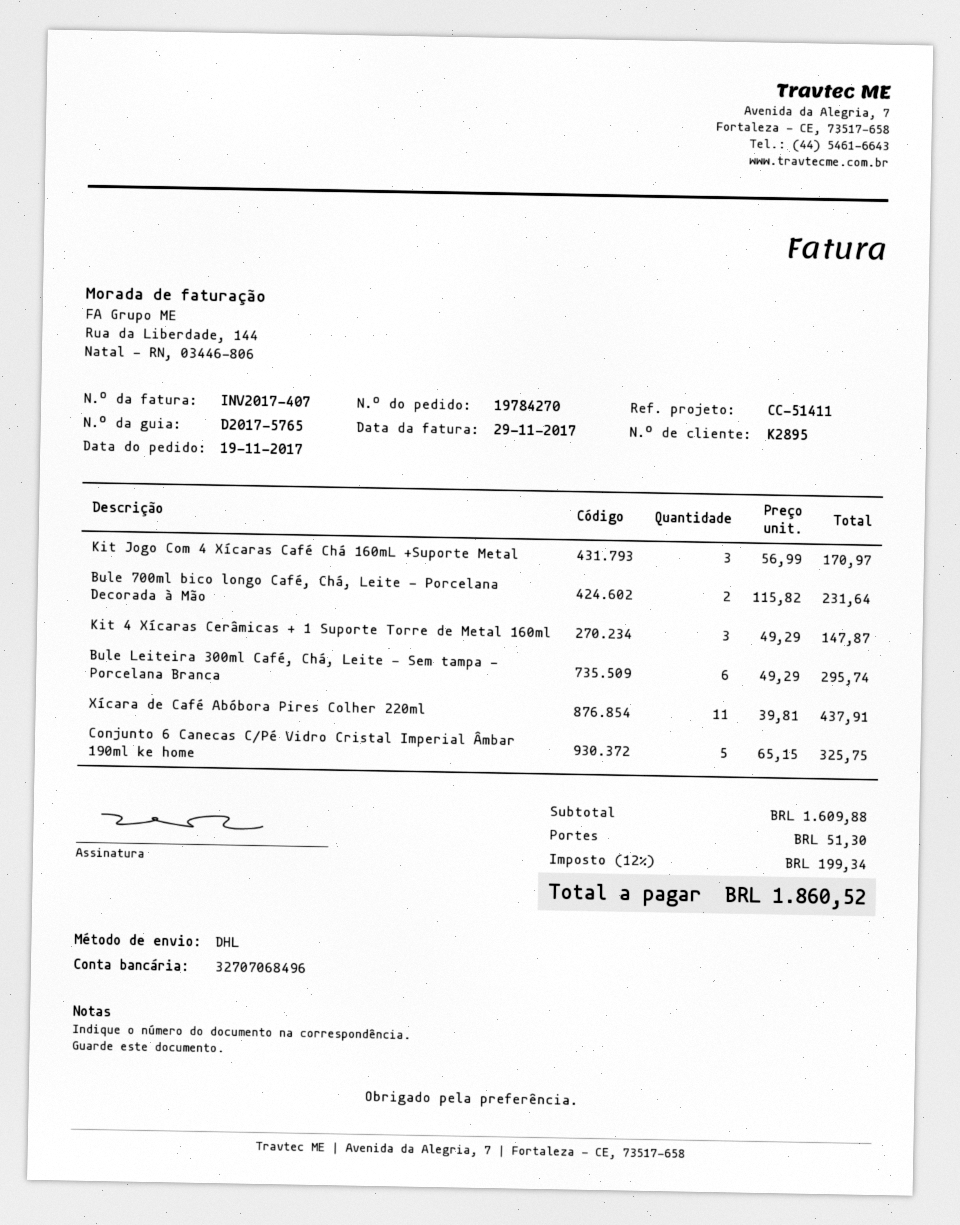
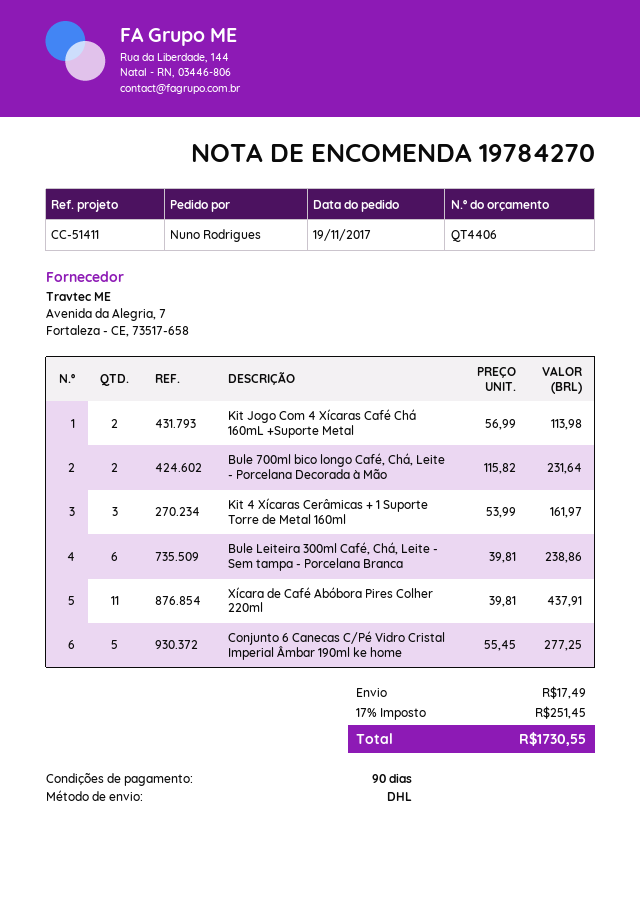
Kit Jogo Com 4 Xícaras Café Chá 160mL +Suporte Metal: 3 x 56.99 = 170.97 -> 2 x 56.99 = 113.98
Kit 4 Xícaras Cerâmicas + 1 Suporte Torre de Metal 160ml: 3 x 49.29 = 147.87 -> 3 x 53.99 = 161.97
Bule Leiteira 300ml Café, Chá, Leite - Sem tampa - Porcelana Branca: 6 x 49.29 = 295.74 -> 6 x 39.81 = 238.86
Conjunto 6 Canecas C/Pé Vidro Cristal Imperial Âmbar 190ml ke home: 5 x 65.15 = 325.75 -> 5 x 55.45 = 277.25
shipping: 51.30 -> 17.49
tax: 12% = 199.34 -> 17% = 251.45
total: 1860.52 -> 1730.55

